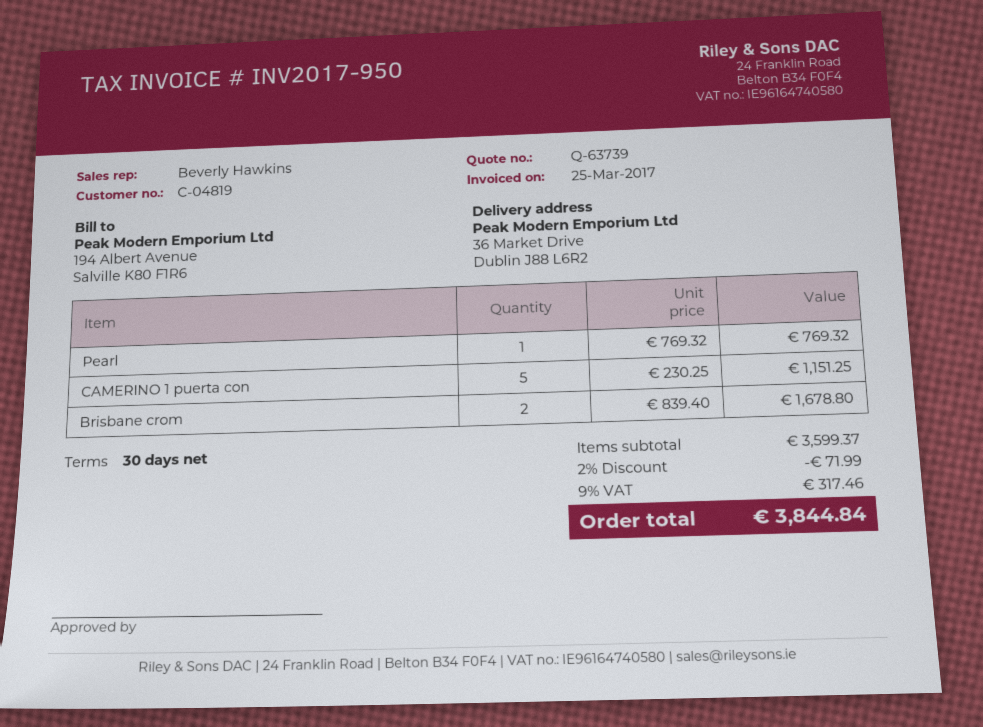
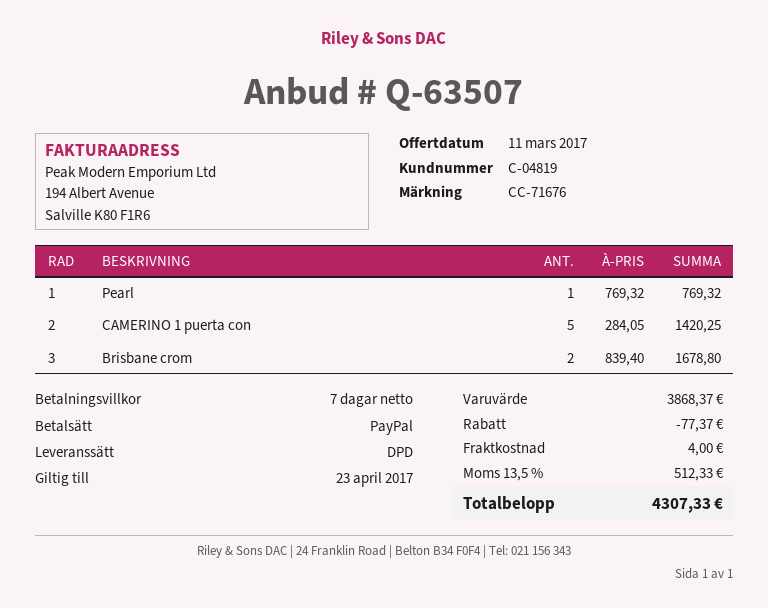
quote number: Q-63739 -> Q-63507
payment terms: 30 days -> 7 days
CAMERINO 1 puerta con: 5 x 230.25 = 1151.25 -> 5 x 284.05 = 1420.25
subtotal: 3599.37 -> 3868.37
discount: 71.99 -> 77.37
shipping: none -> 4.00
tax: 9% = 317.46 -> 13.5% = 512.33
total: 3844.84 -> 4307.33

